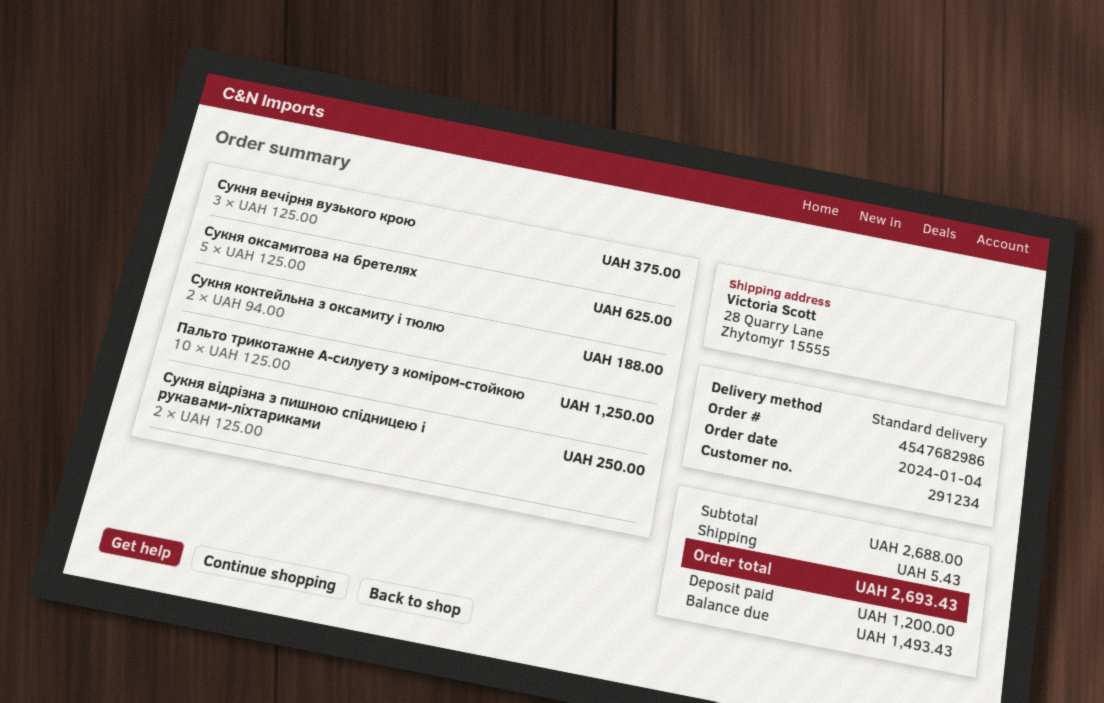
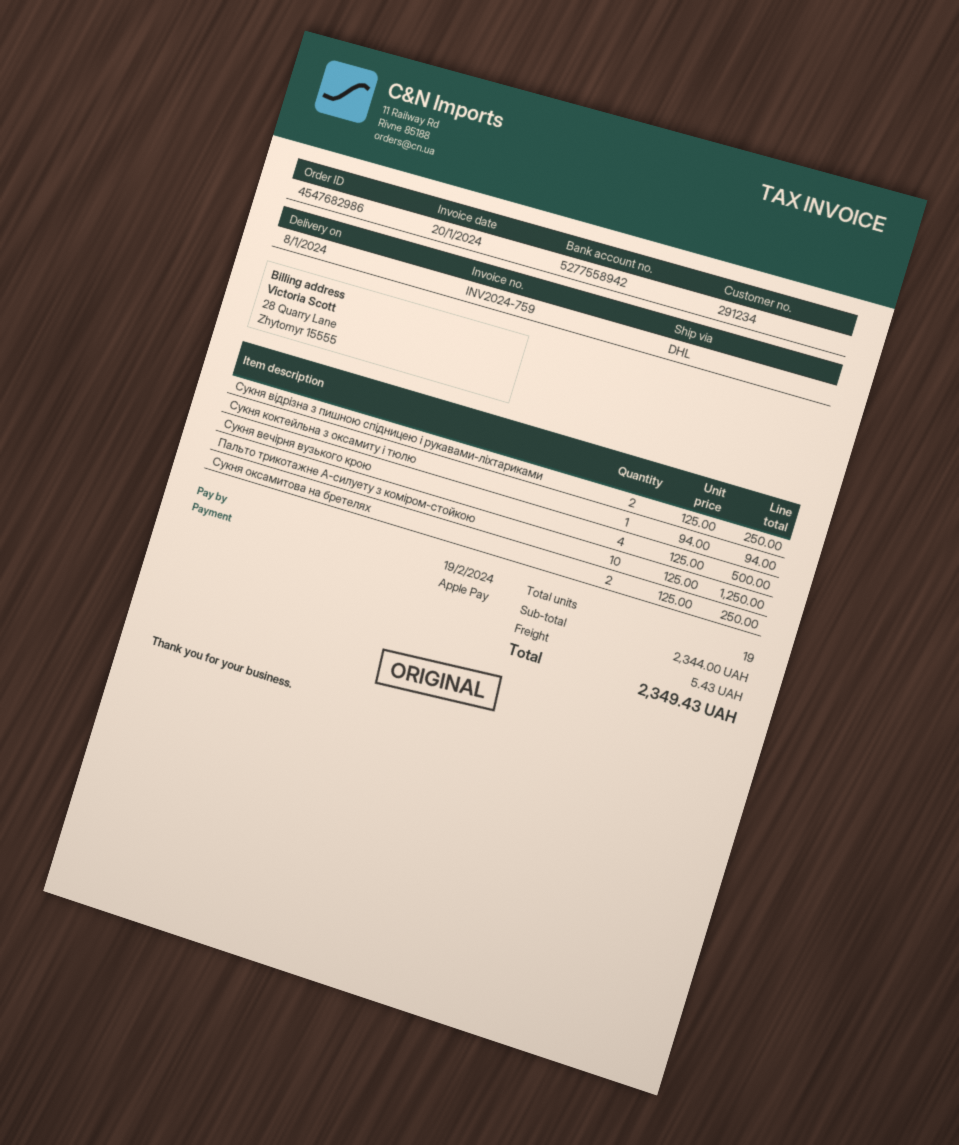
shipping method: standard -> DHL
Сукня вечірня вузького крою: 3 x 125.00 = 375.00 -> 4 x 125.00 = 500.00
Сукня оксамитова на бретелях: 5 x 125.00 = 625.00 -> 2 x 125.00 = 250.00
Сукня коктейльна з оксамиту і тюлю: 2 x 94.00 = 188.00 -> 1 x 94.00 = 94.00
subtotal: 2688.00 -> 2344.00
total: 2693.43 -> 2349.43

